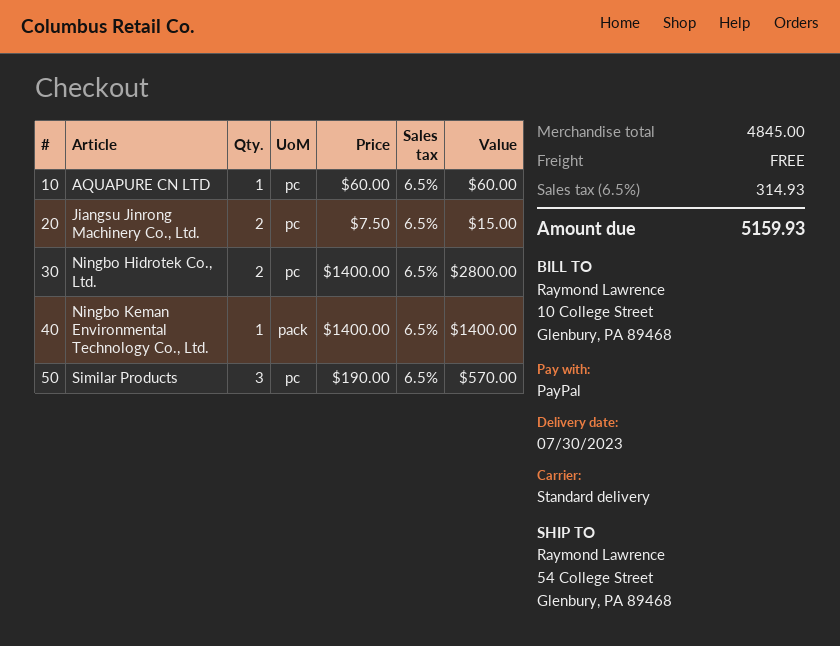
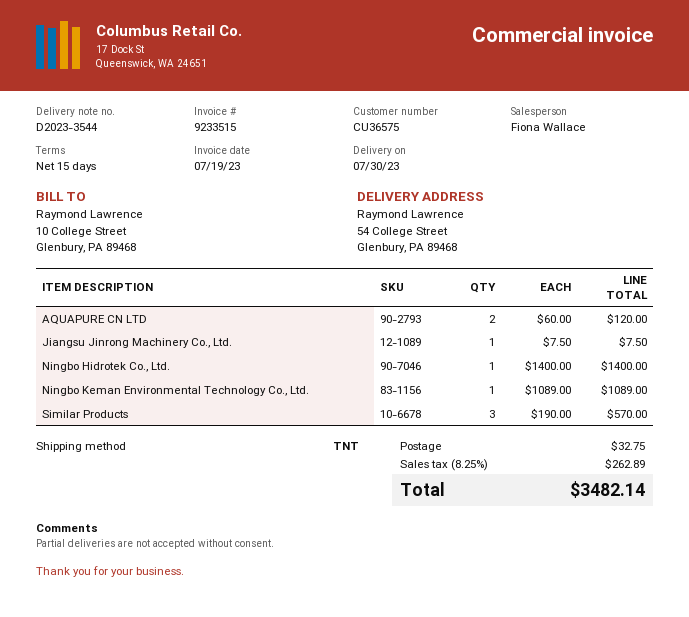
shipping method: standard -> TNT
AQUAPURE CN LTD: 1 x 60.00 = 60.00 -> 2 x 60.00 = 120.00
Jiangsu Jinrong Machinery Co., Ltd.: 2 x 7.50 = 15.00 -> 1 x 7.50 = 7.50
Ningbo Hidrotek Co., Ltd.: 2 x 1400.00 = 2800.00 -> 1 x 1400.00 = 1400.00
Ningbo Keman Environmental Technology Co., Ltd.: 1 x 1400.00 = 1400.00 -> 1 x 1089.00 = 1089.00
shipping: 0.00 -> 32.75
tax: 6.5% = 314.93 -> 8.25% = 262.89
total: 5159.93 -> 3482.14

